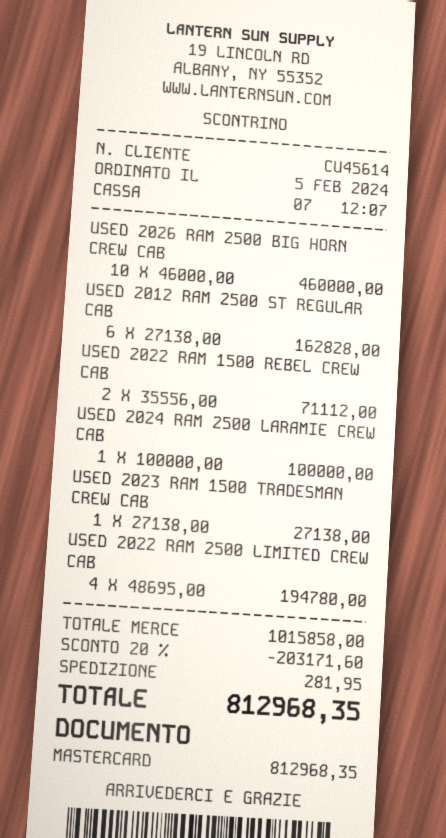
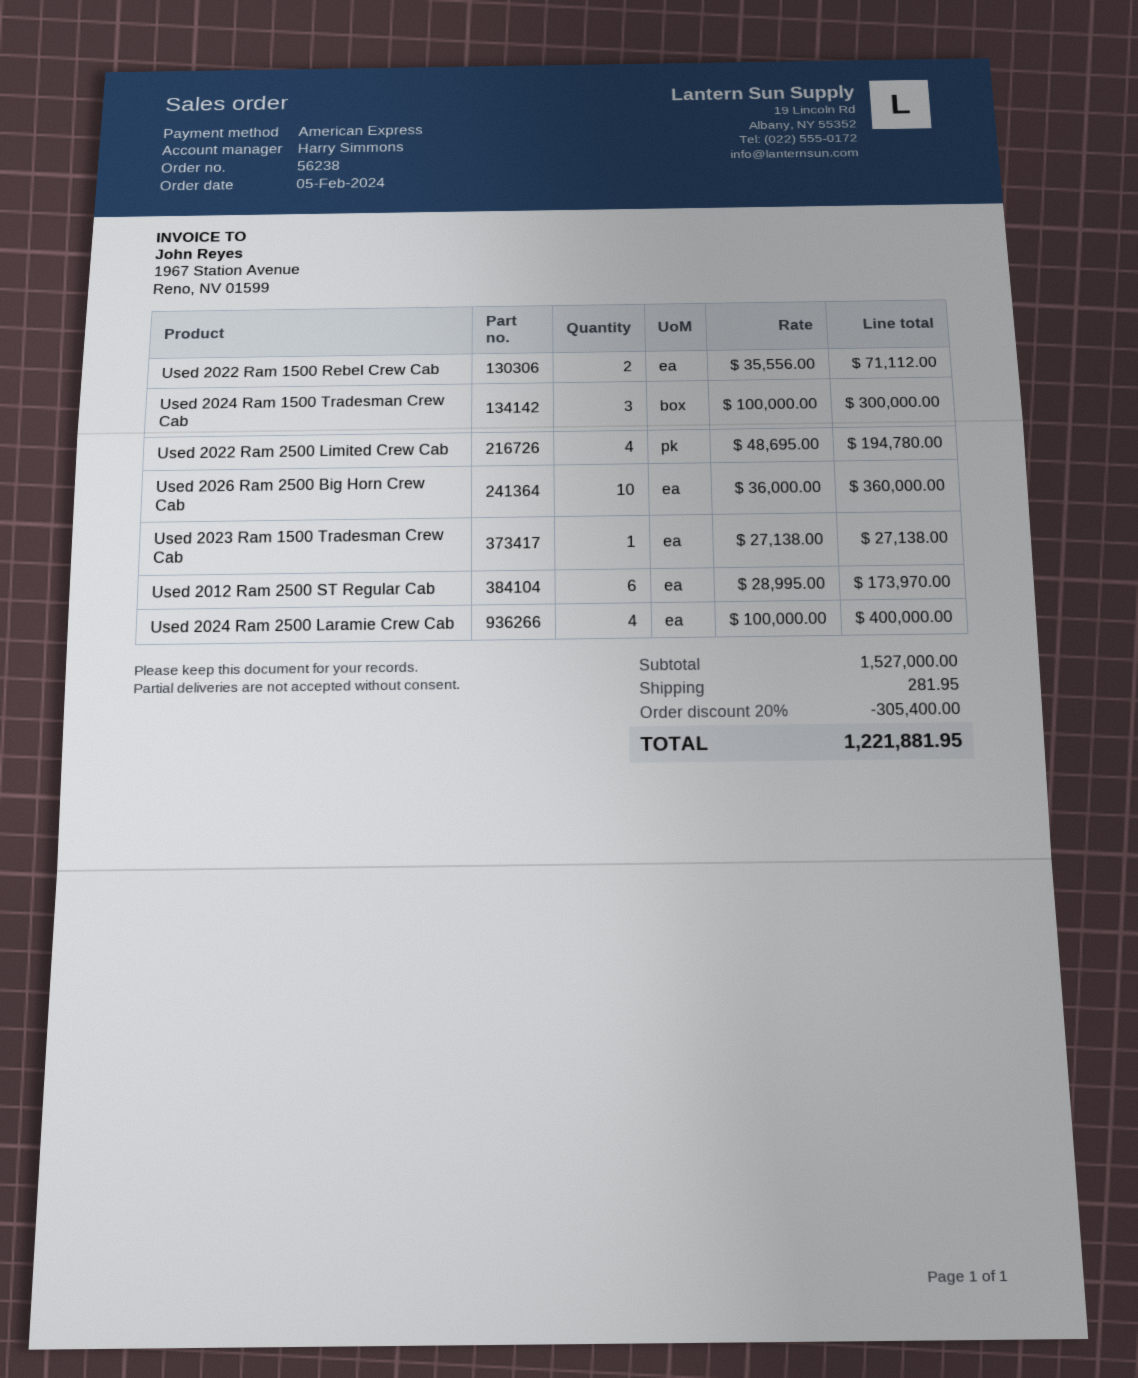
payment method: Mastercard -> American Express
USED 2026 RAM 2500 BIG HORN CREW CAB: 10 x 46000.00 = 460000.00 -> 10 x 36000.00 = 360000.00
USED 2012 RAM 2500 ST REGULAR CAB: 6 x 27138.00 = 162828.00 -> 6 x 28995.00 = 173970.00
USED 2024 RAM 2500 LARAMIE CREW CAB: 1 x 100000.00 = 100000.00 -> 4 x 100000.00 = 400000.00
Used 2024 Ram 1500 Tradesman Crew Cab: none -> 3 x 100000.00 = 300000.00
subtotal: 1015858.00 -> 1527000.00
discount: 20% = 203171.60 -> 20% = 305400.00
total: 812968.35 -> 1221881.95

